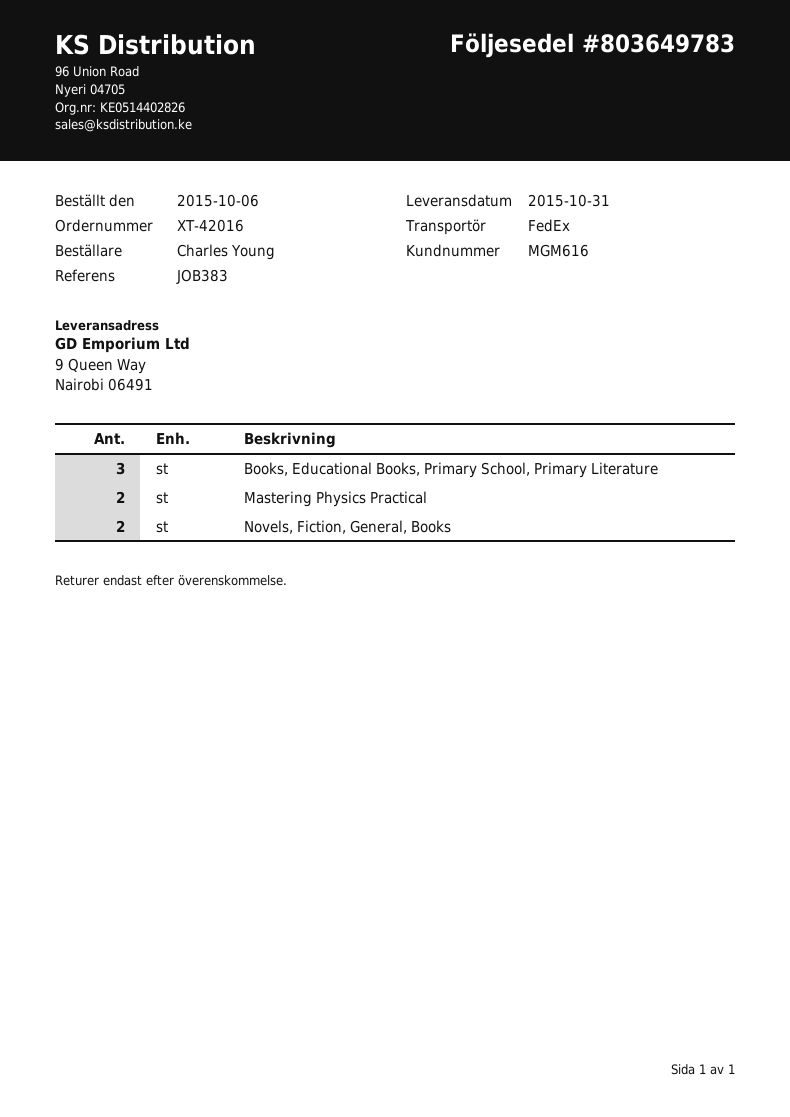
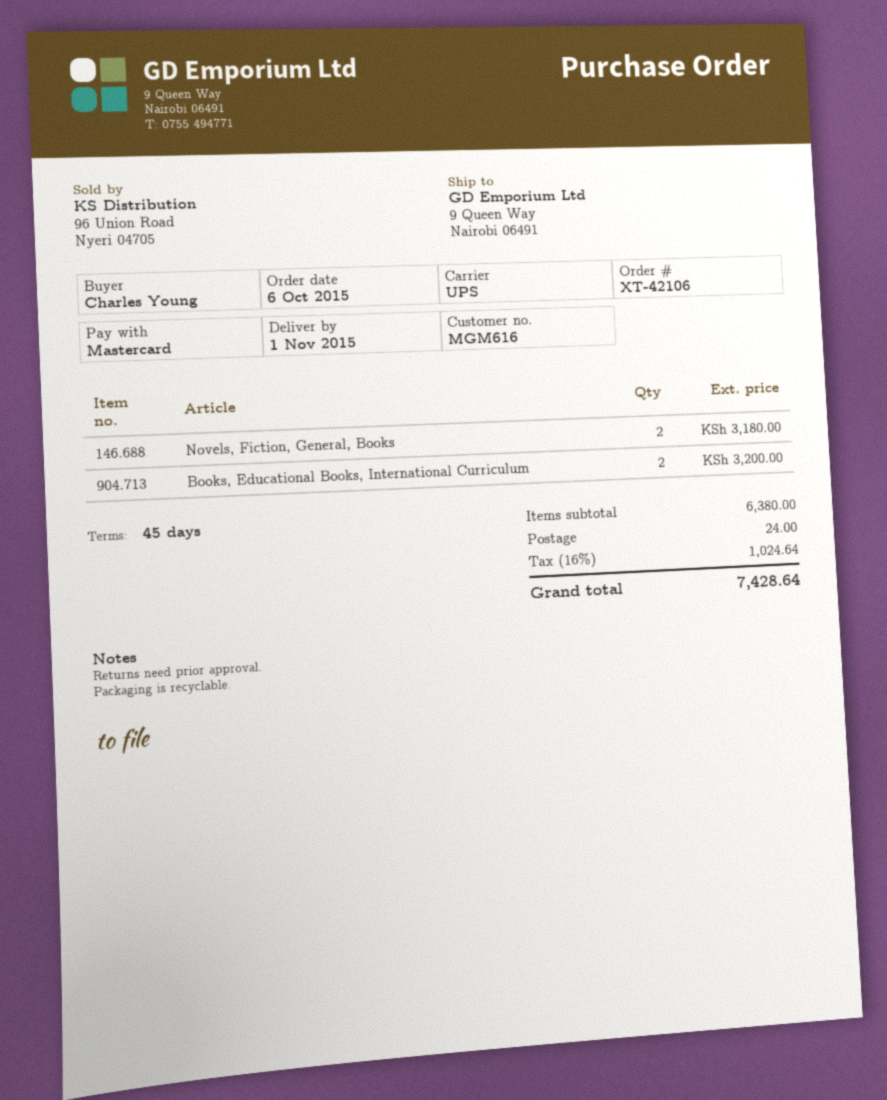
order number: XT-42016 -> XT-42106
delivery date: 2015-10-31 -> 2015-11-01
shipping method: FedEx -> UPS
Books, Educational Books, Primary School, Primary Literature: 3 -> none
Mastering Physics Practical: 2 -> none
Books, Educational Books, International Curriculum: none -> 2

